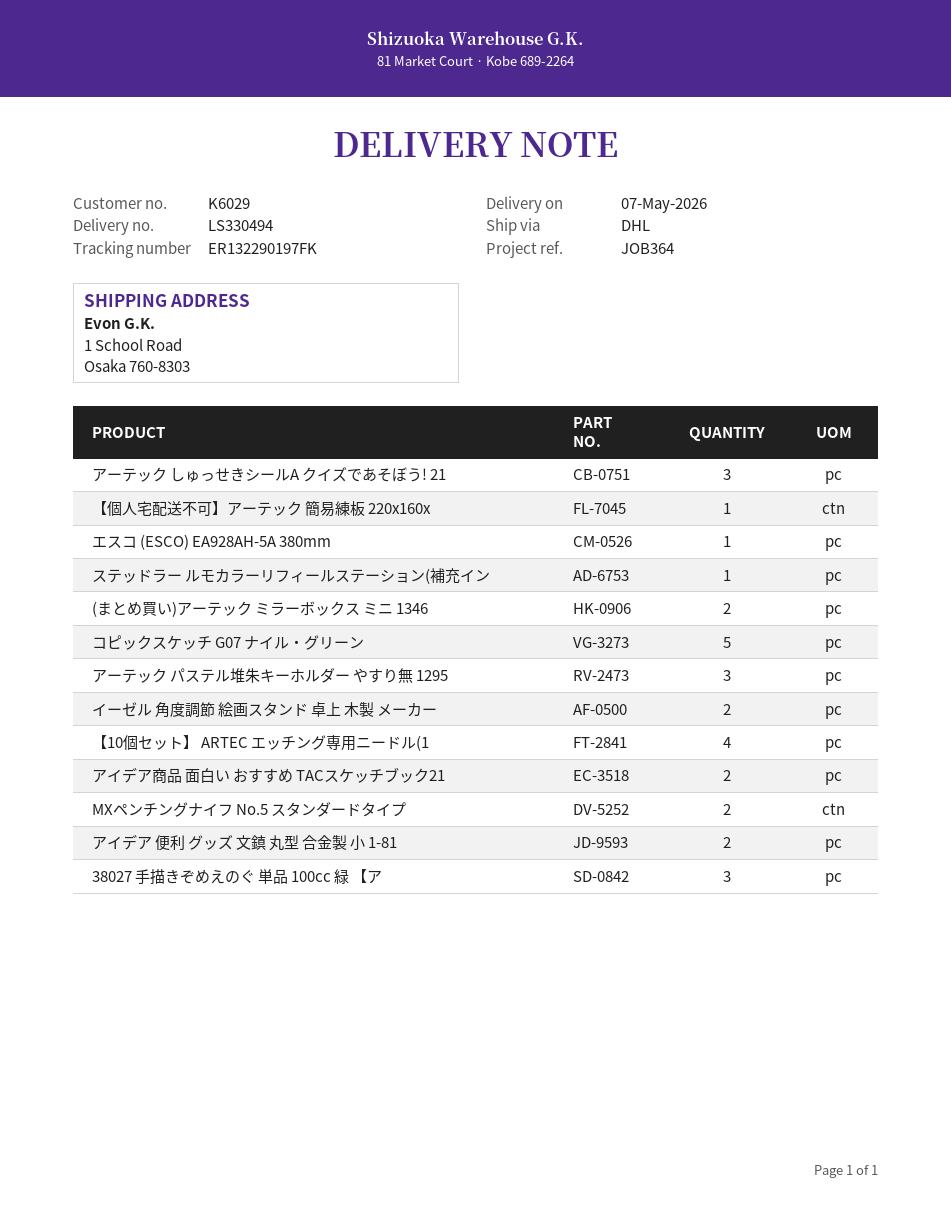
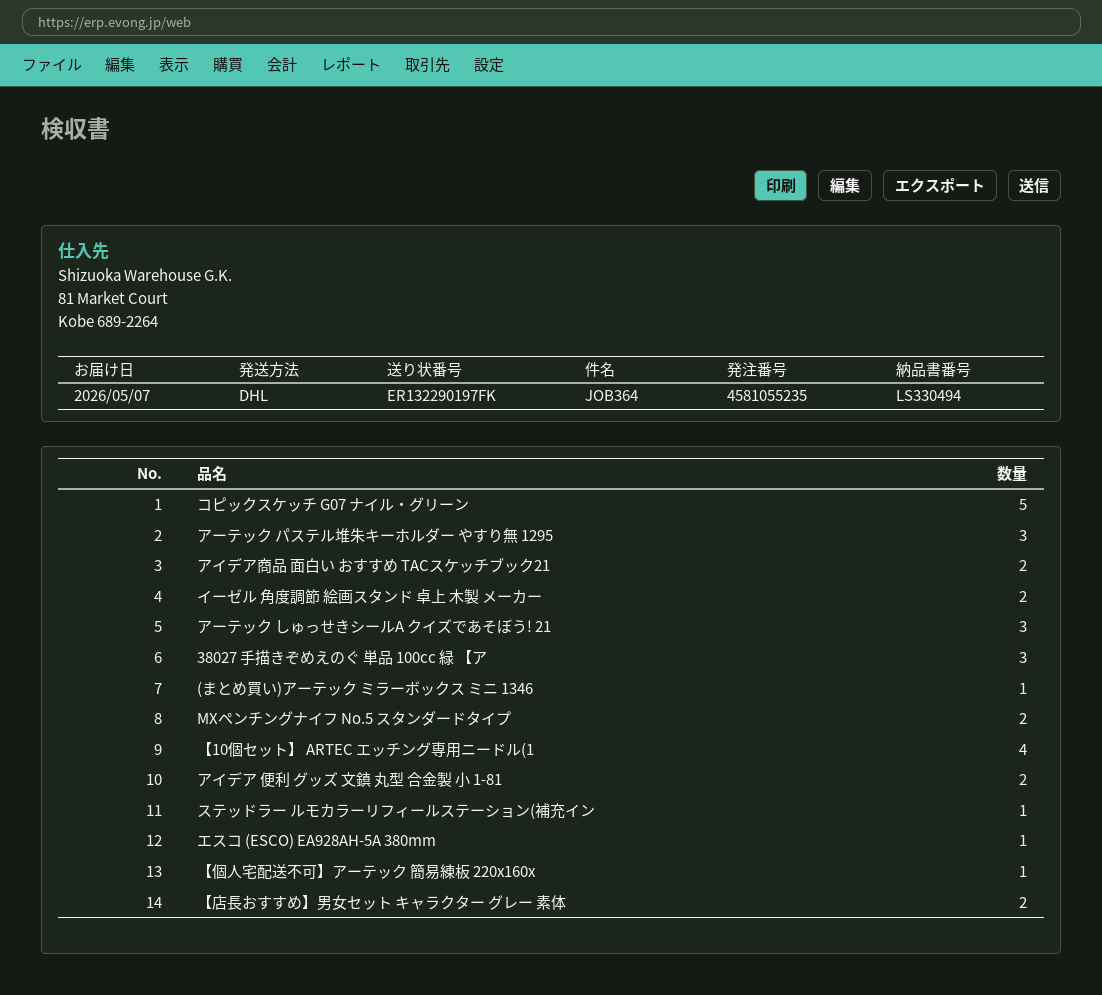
(まとめ買い)アーテック ミラーボックス ミニ 1346: 2 -> 1
【店長おすすめ】男女セット キャラクター グレー 素体: none -> 2

